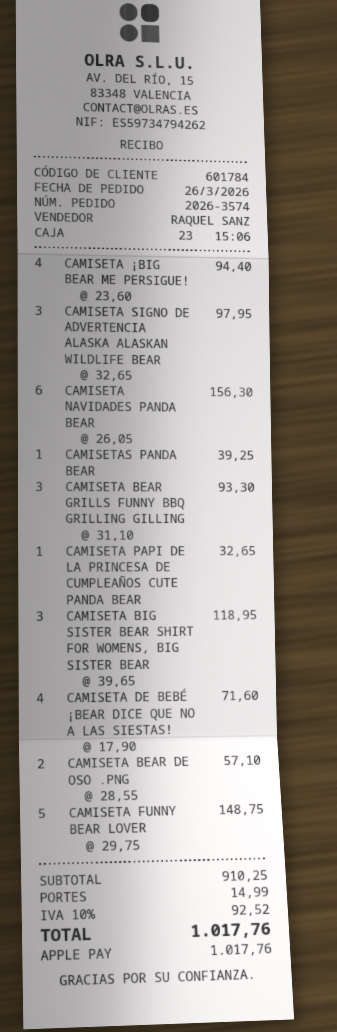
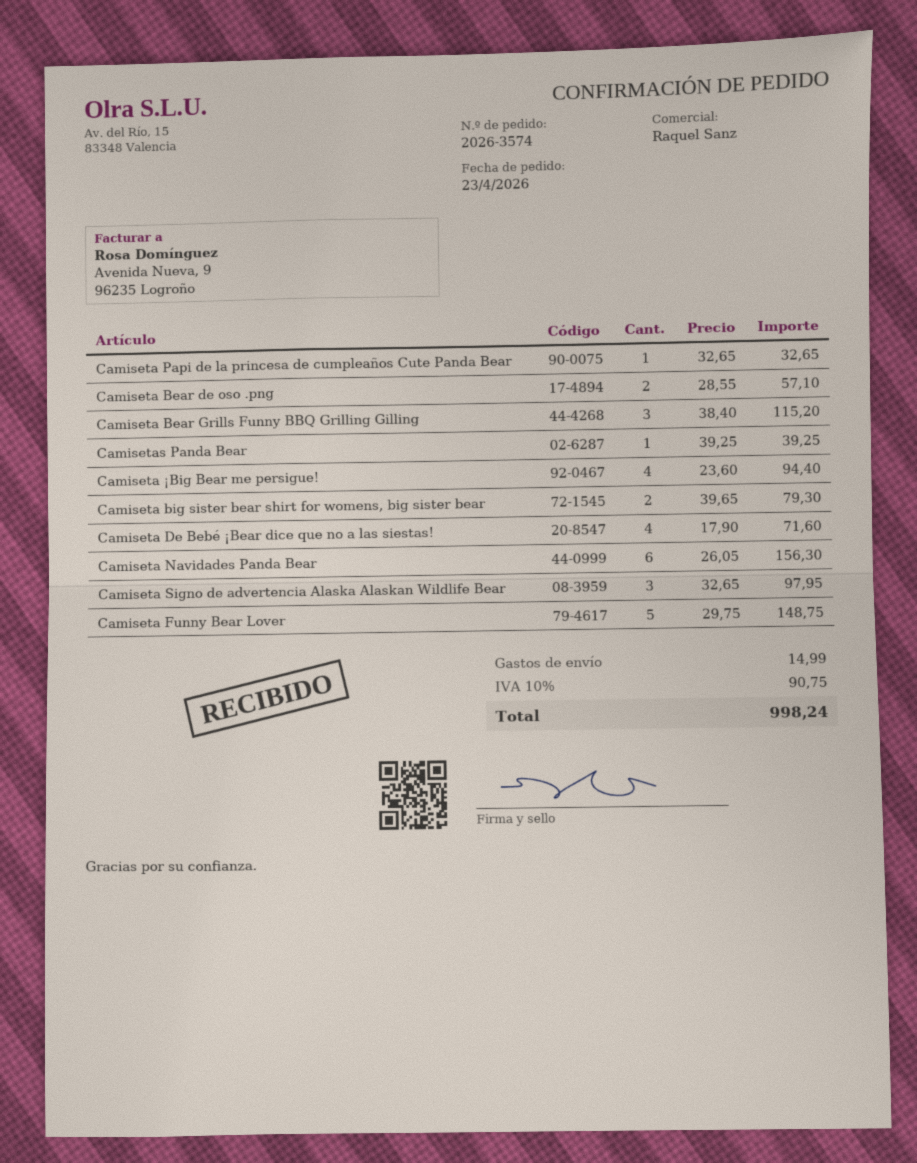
order date: 2026-03-26 -> 2026-04-23
CAMISETA BEAR GRILLS FUNNY BBQ GRILLING GILLING: 3 x 31.10 = 93.30 -> 3 x 38.40 = 115.20
CAMISETA BIG SISTER BEAR SHIRT FOR WOMENS, BIG SISTER BEAR: 3 x 39.65 = 118.95 -> 2 x 39.65 = 79.30
tax: 10% = 92.52 -> 10% = 90.75
total: 1017.76 -> 998.24

